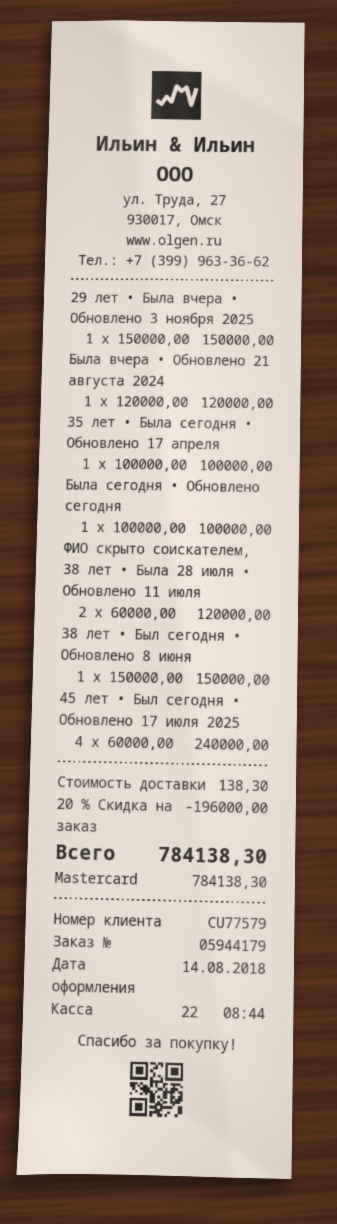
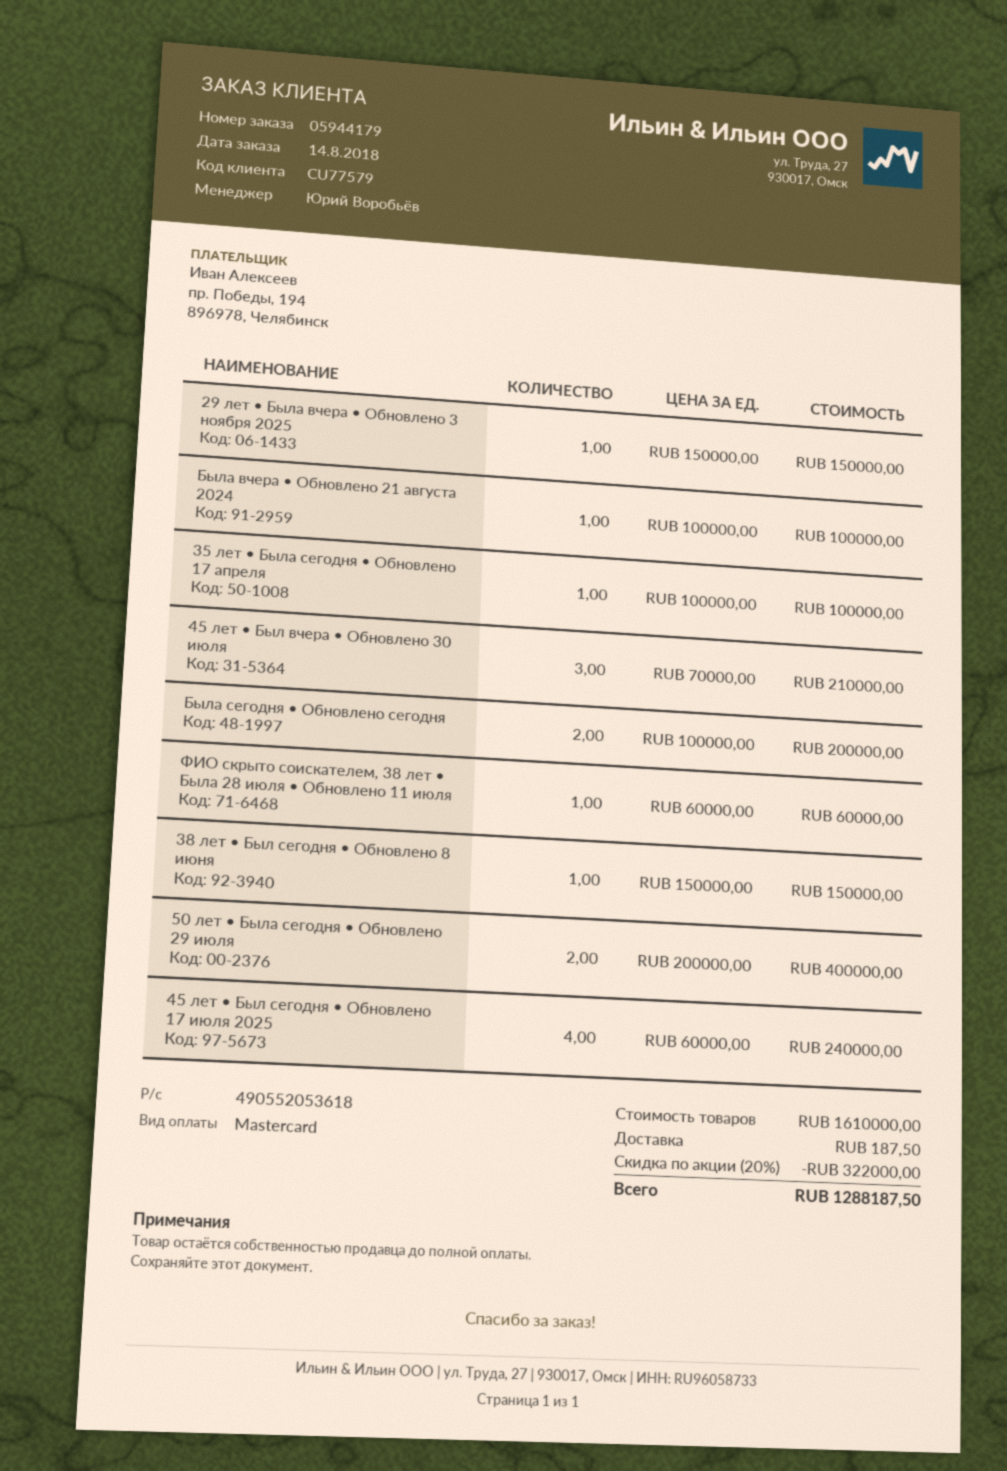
Была вчера • Обновлено 21 августа 2024: 1 x 120000.00 = 120000.00 -> 1 x 100000.00 = 100000.00
Была сегодня • Обновлено сегодня: 1 x 100000.00 = 100000.00 -> 2 x 100000.00 = 200000.00
ФИО скрыто соискателем, 38 лет • Была 28 июля • Обновлено 11 июля: 2 x 60000.00 = 120000.00 -> 1 x 60000.00 = 60000.00
45 лет • Был вчера • Обновлено 30 июля: none -> 3 x 70000.00 = 210000.00
50 лет • Была сегодня • Обновлено 29 июля: none -> 2 x 200000.00 = 400000.00
discount: 20% = 196000.00 -> 20% = 322000.00
shipping: 138.30 -> 187.50
total: 784138.30 -> 1288187.50

